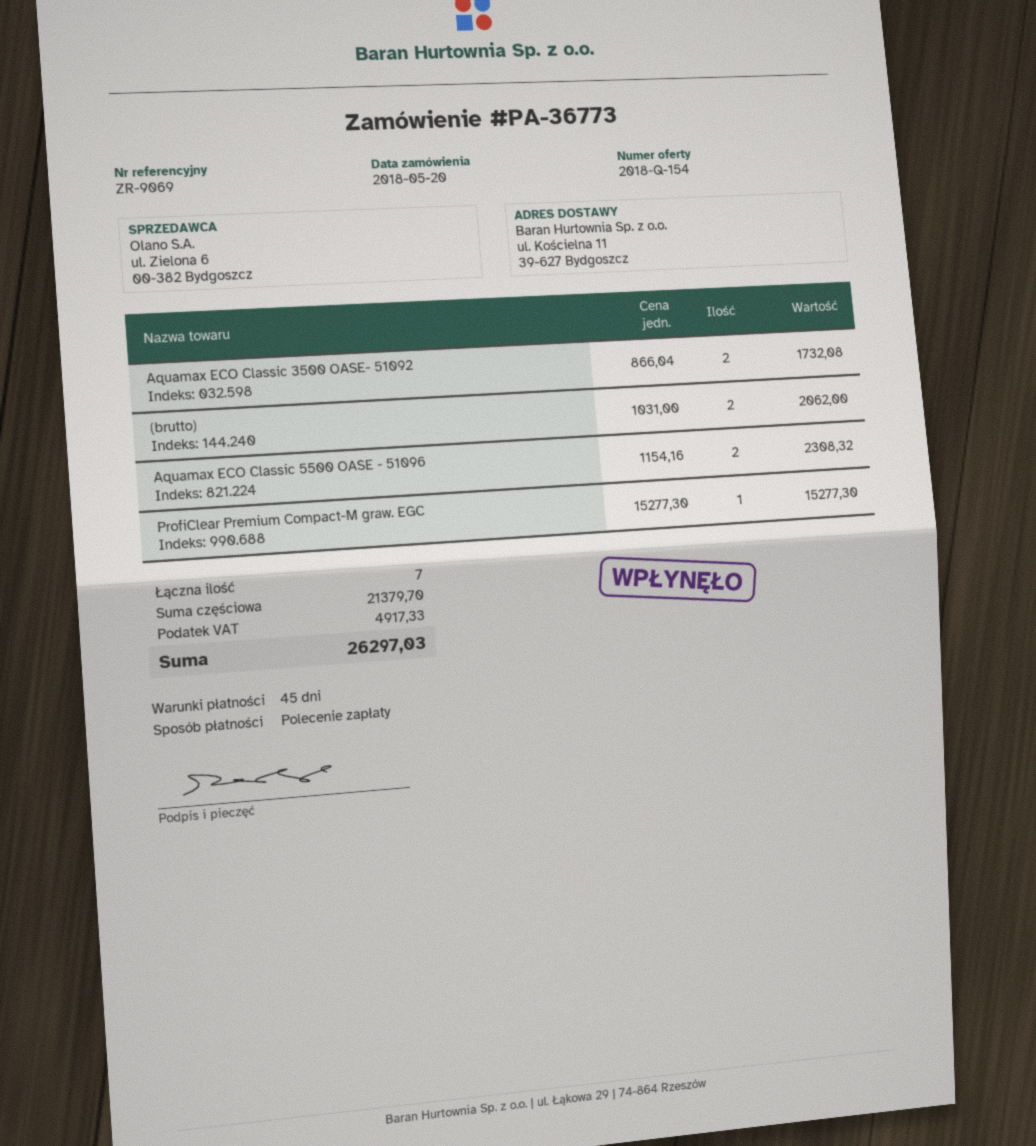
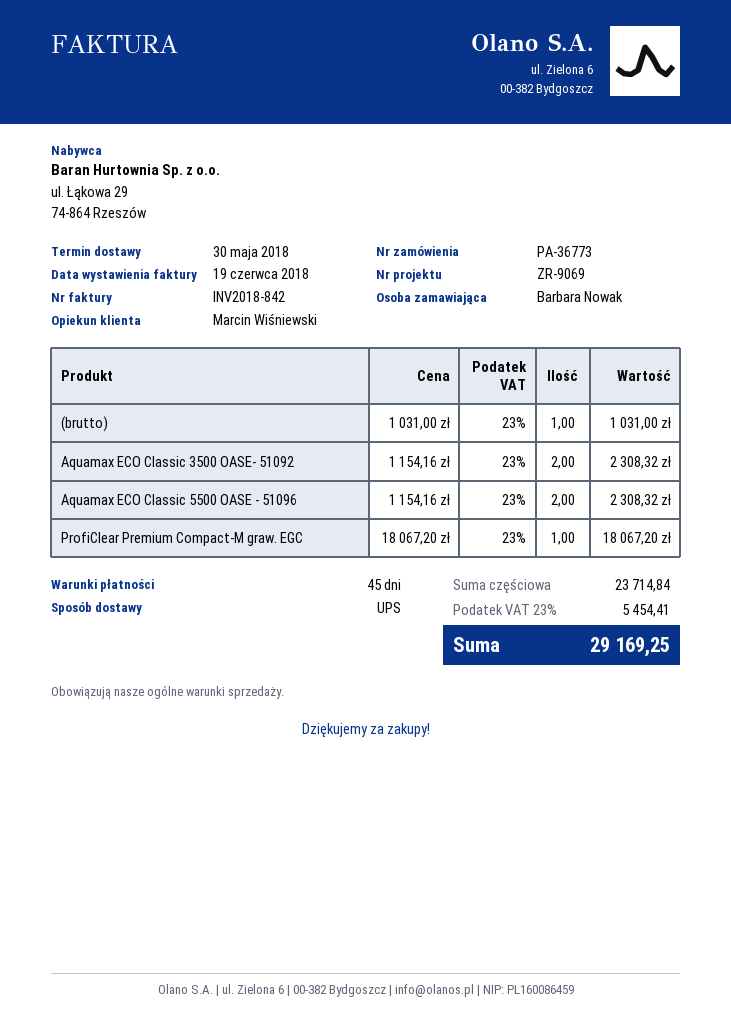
Aquamax ECO Classic 3500 OASE- 51092: 2 x 866.04 = 1732.08 -> 2 x 1154.16 = 2308.32
(brutto): 2 x 1031.00 = 2062.00 -> 1 x 1031.00 = 1031.00
ProfiClear Premium Compact-M graw. EGC: 1 x 15277.30 = 15277.30 -> 1 x 18067.20 = 18067.20
subtotal: 21379.70 -> 23714.84
tax: 4917.33 -> 5454.41
total: 26297.03 -> 29169.25

